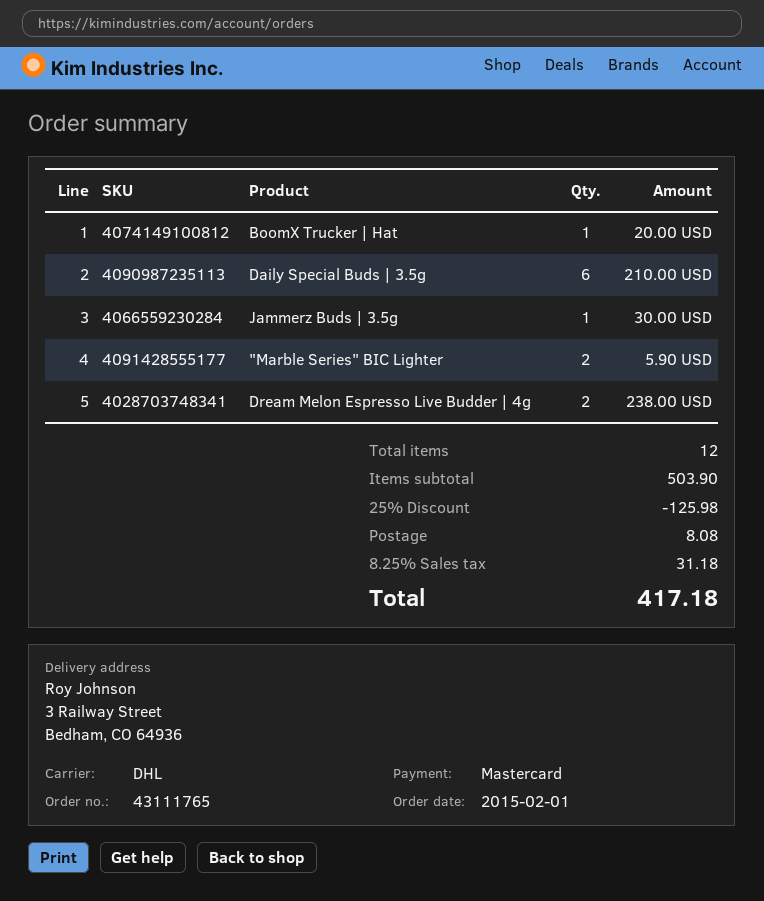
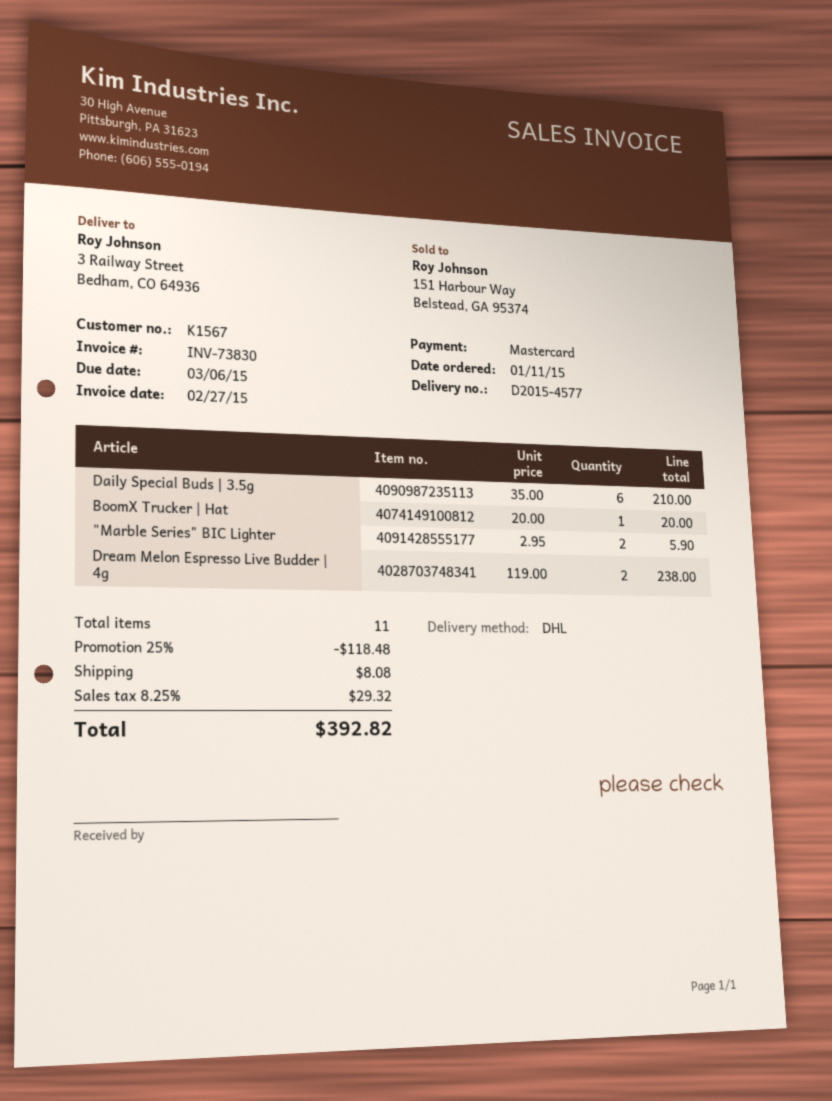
order date: 2015-02-01 -> 2015-01-11
Jammerz Buds | 3.5g: 1 for 30.00 -> none
total quantity: 12 -> 11
discount: 25% = 125.98 -> 25% = 118.48
tax: 8.25% = 31.18 -> 8.25% = 29.32
total: 417.18 -> 392.82

